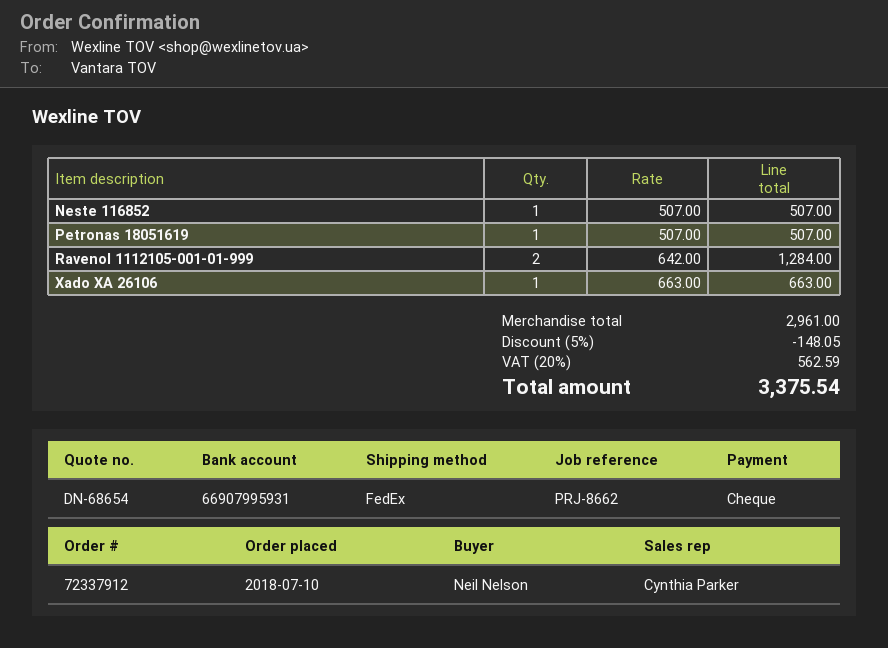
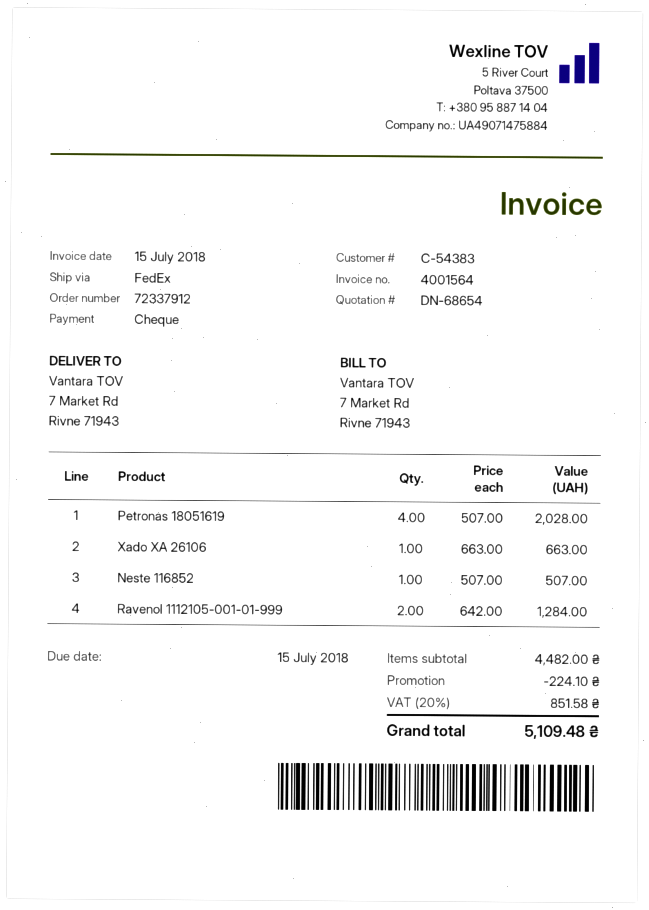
Petronas 18051619: 1 x 507.00 = 507.00 -> 4 x 507.00 = 2028.00
subtotal: 2961.00 -> 4482.00
discount: 148.05 -> 224.10
tax: 20% = 562.59 -> 20% = 851.58
total: 3375.54 -> 5109.48

